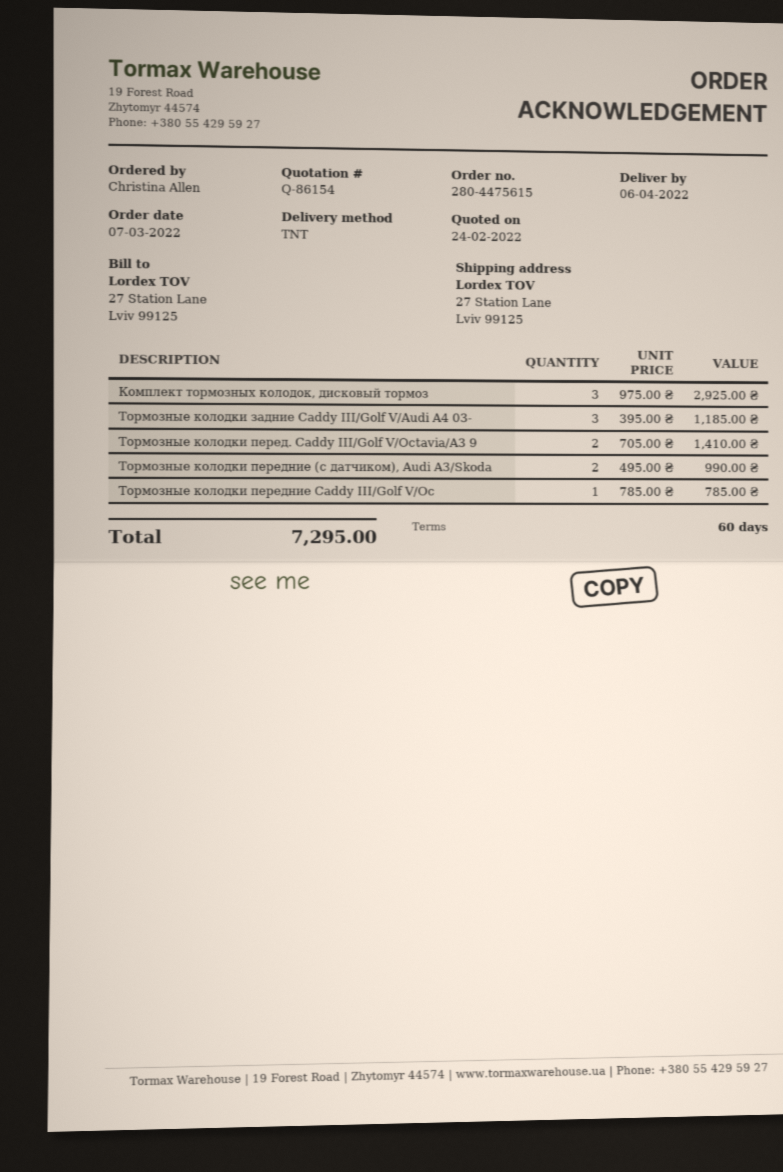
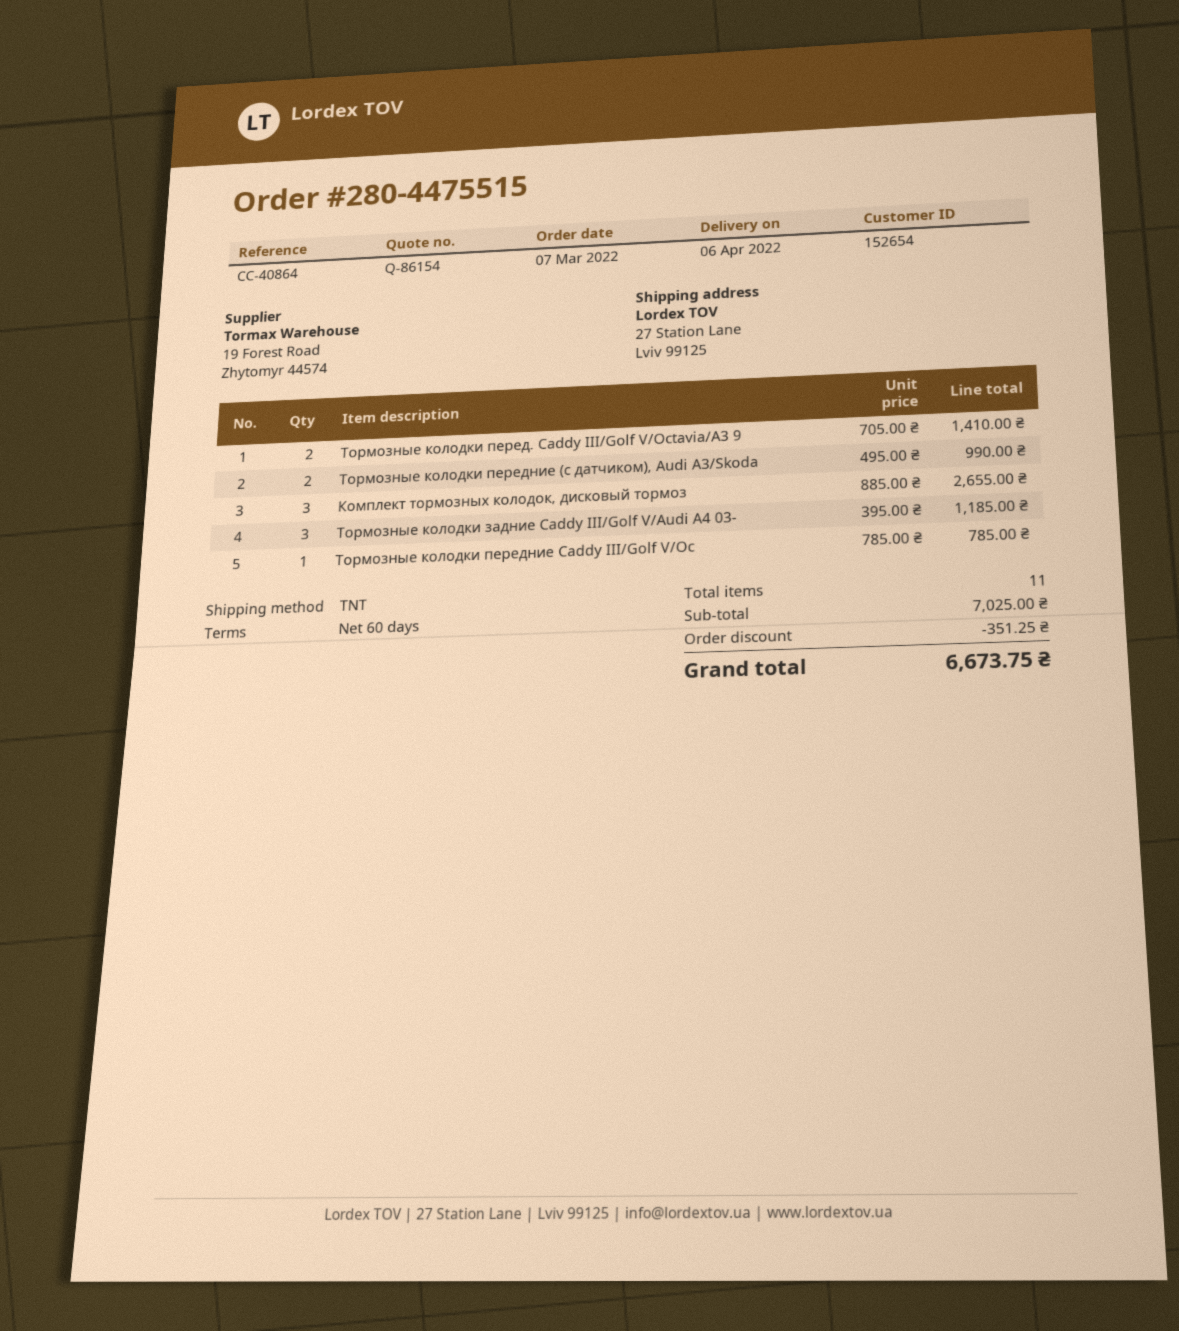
order number: 280-4475615 -> 280-4475515
Комплект тормозных колодок, дисковый тормоз: 3 x 975.00 = 2925.00 -> 3 x 885.00 = 2655.00
discount: none -> 351.25
total: 7295.00 -> 6673.75

